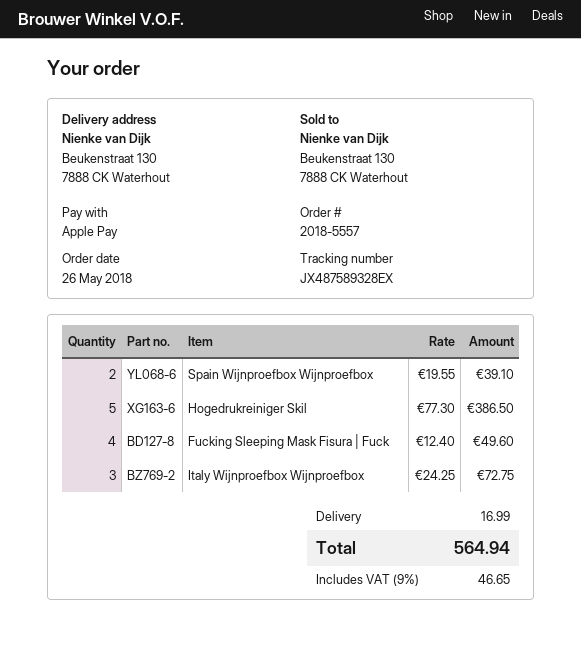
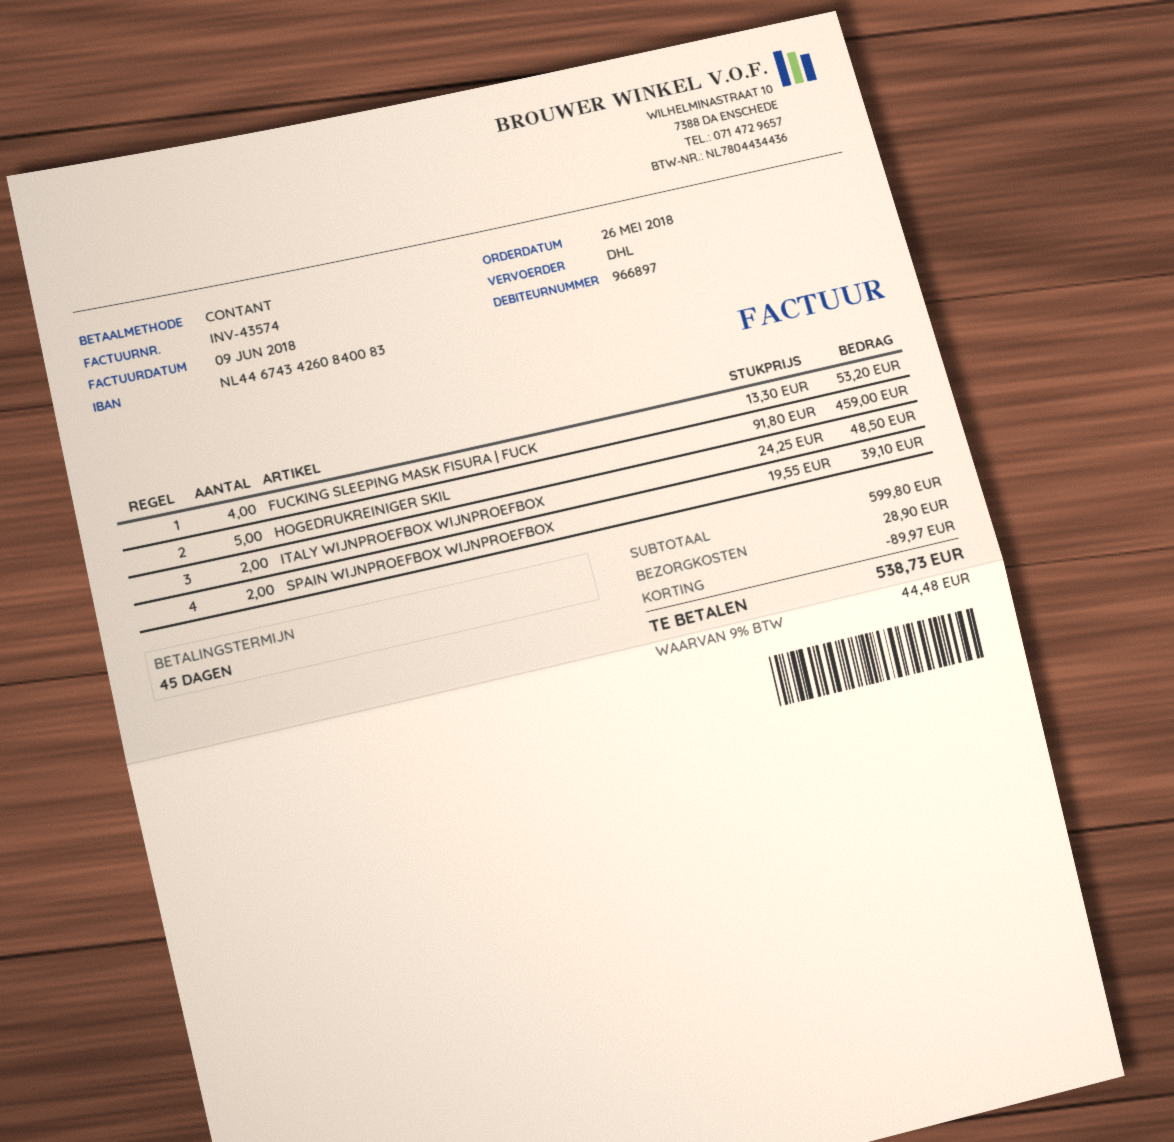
payment method: Apple Pay -> cash
Hogedrukreiniger Skil: 5 x 77.30 = 386.50 -> 5 x 91.80 = 459.00
Fucking Sleeping Mask Fisura | Fuck: 4 x 12.40 = 49.60 -> 4 x 13.30 = 53.20
Italy Wijnproefbox Wijnproefbox: 3 x 24.25 = 72.75 -> 2 x 24.25 = 48.50
discount: none -> 89.97
shipping: 16.99 -> 28.90
tax: 9% = 46.65 -> 9% = 44.48
total: 564.94 -> 538.73

